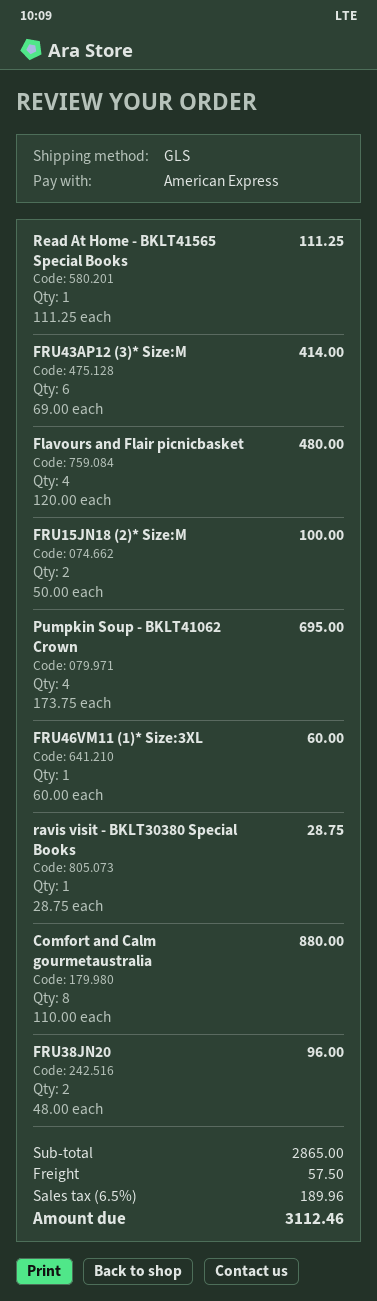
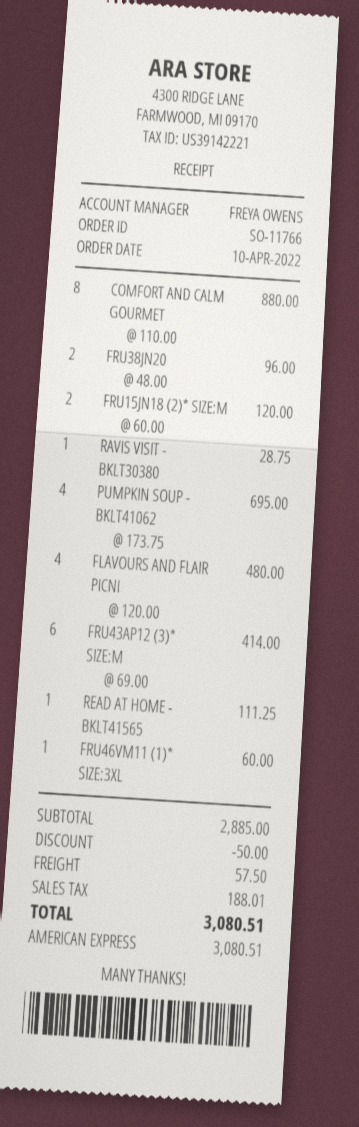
FRU15JN18 (2)* Size:M: 2 x 50.00 = 100.00 -> 2 x 60.00 = 120.00
subtotal: 2865.00 -> 2885.00
discount: none -> 50.00
tax: 189.96 -> 188.01
total: 3112.46 -> 3080.51

